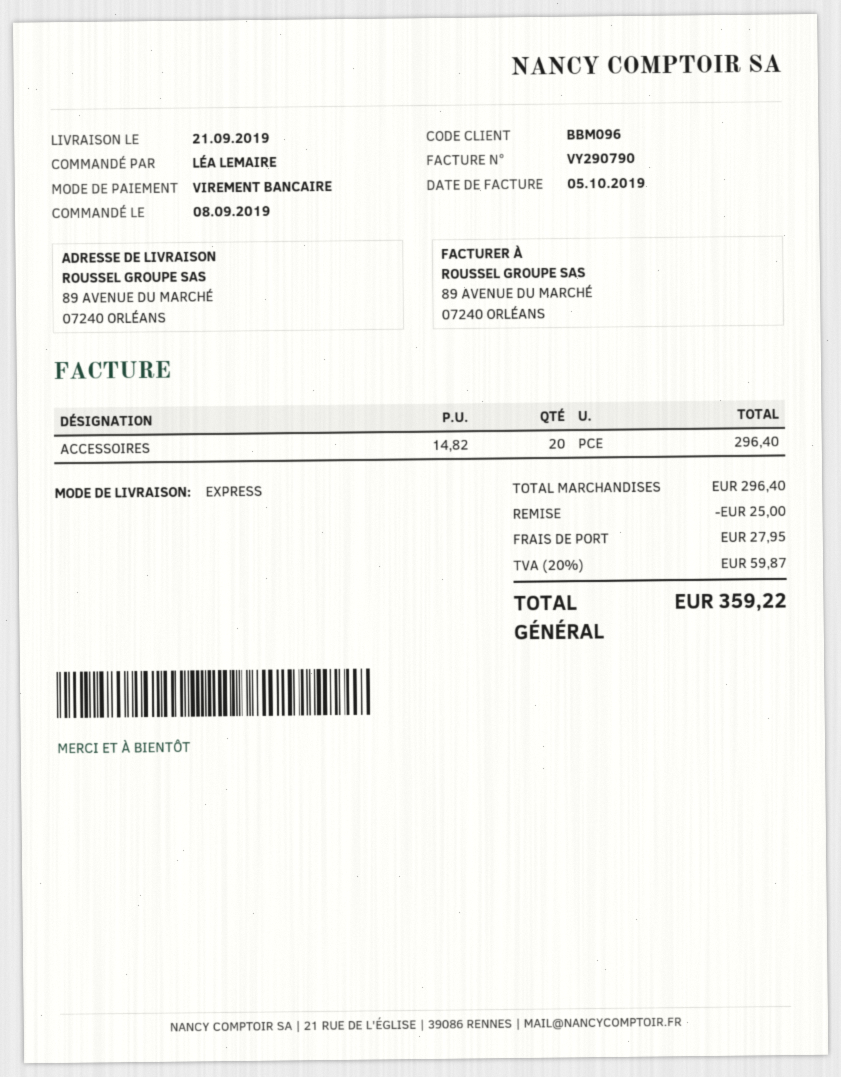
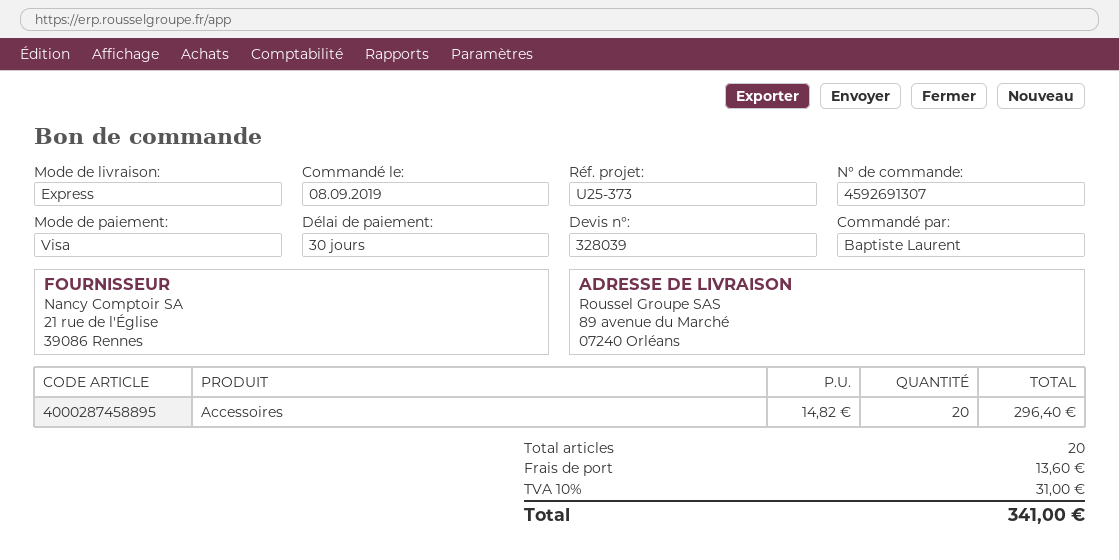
ordered by: LÉA LEMAIRE -> Baptiste Laurent
payment method: bank transfer -> Visa
discount: 25.00 -> none
shipping: 27.95 -> 13.60
tax: 20% = 59.87 -> 10% = 31.00
total: 359.22 -> 341.00

